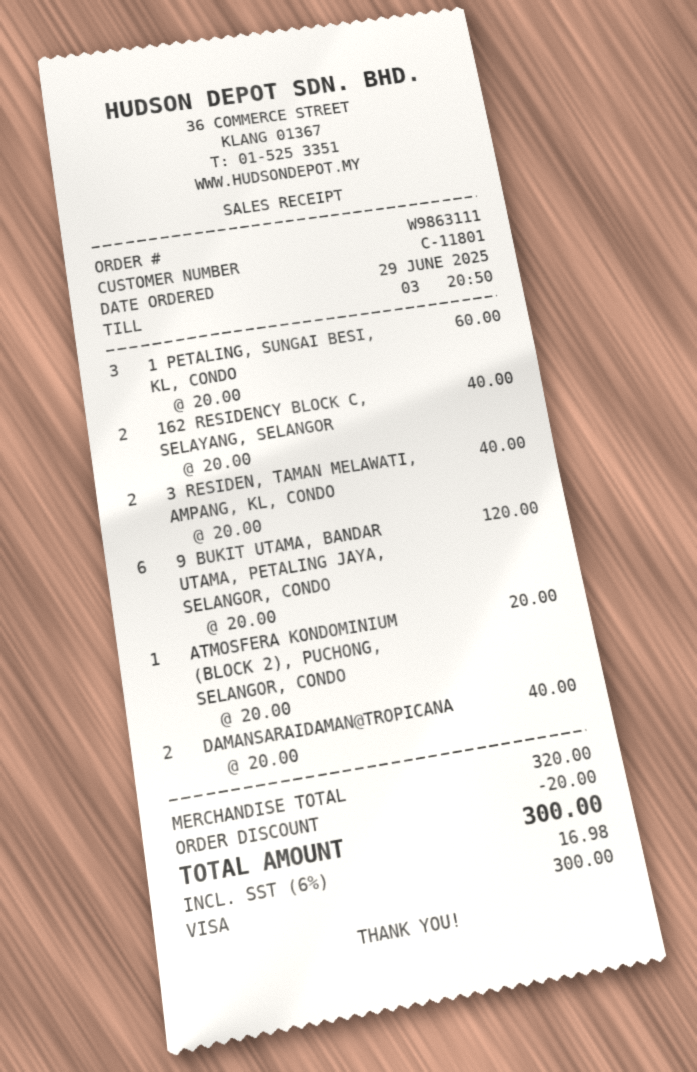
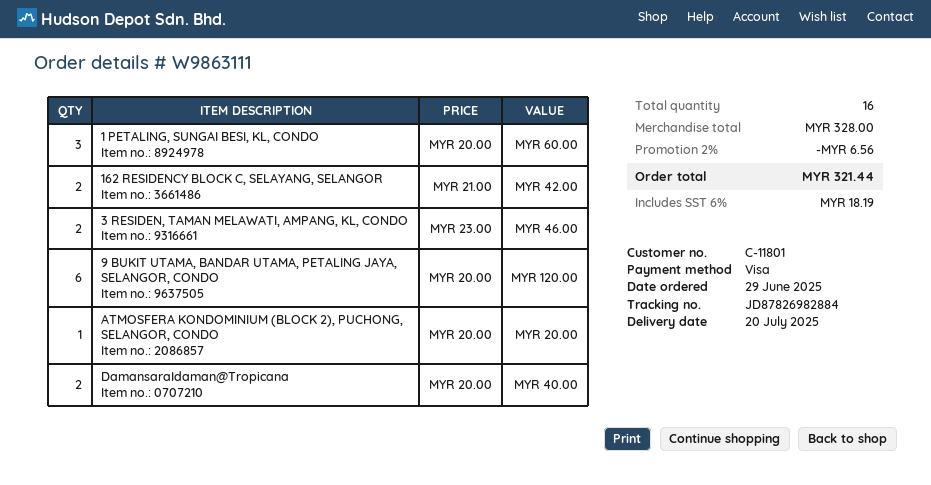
162 RESIDENCY BLOCK C, SELAYANG, SELANGOR: 2 x 20.00 = 40.00 -> 2 x 21.00 = 42.00
3 RESIDEN, TAMAN MELAWATI, AMPANG, KL, CONDO: 2 x 20.00 = 40.00 -> 2 x 23.00 = 46.00
subtotal: 320.00 -> 328.00
discount: 20.00 -> 6.56
tax: 6% = 16.98 -> 6% = 18.19
total: 300.00 -> 321.44

